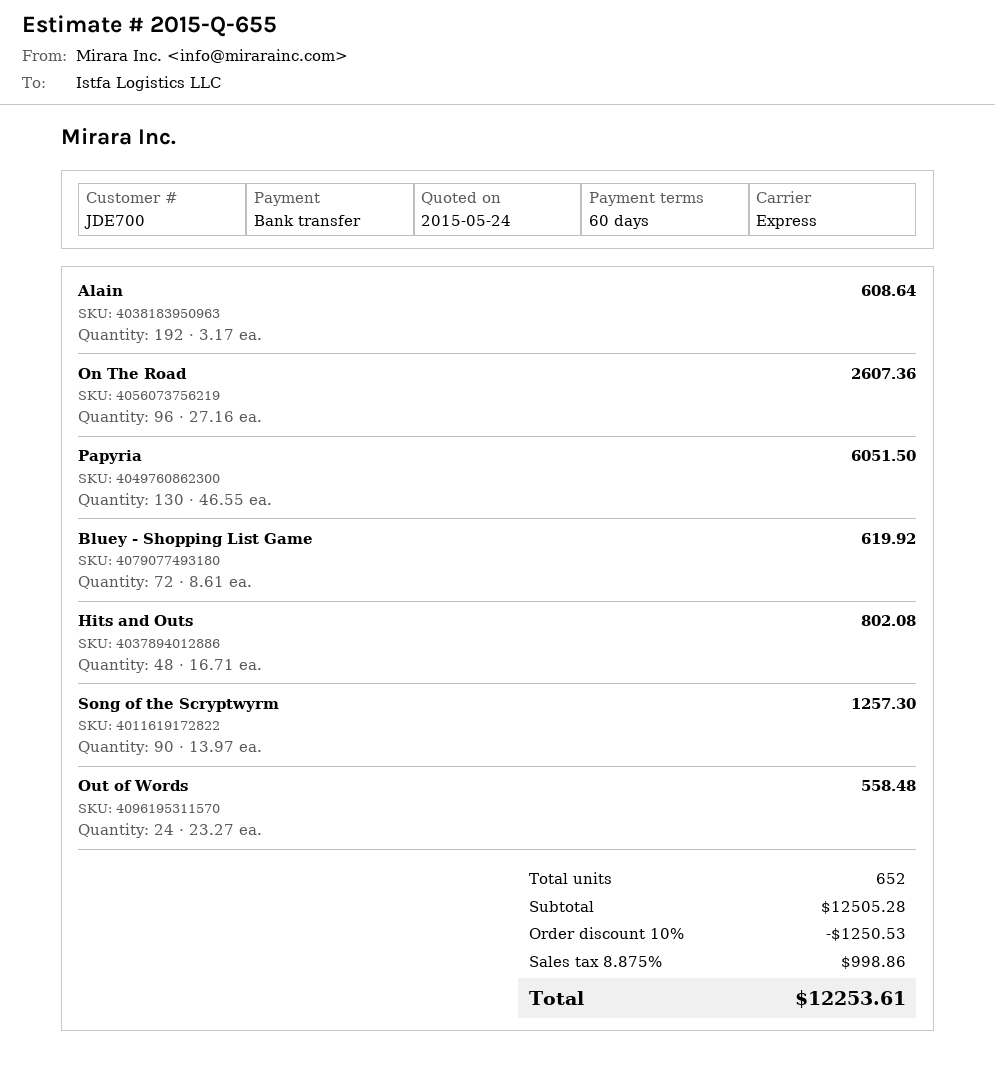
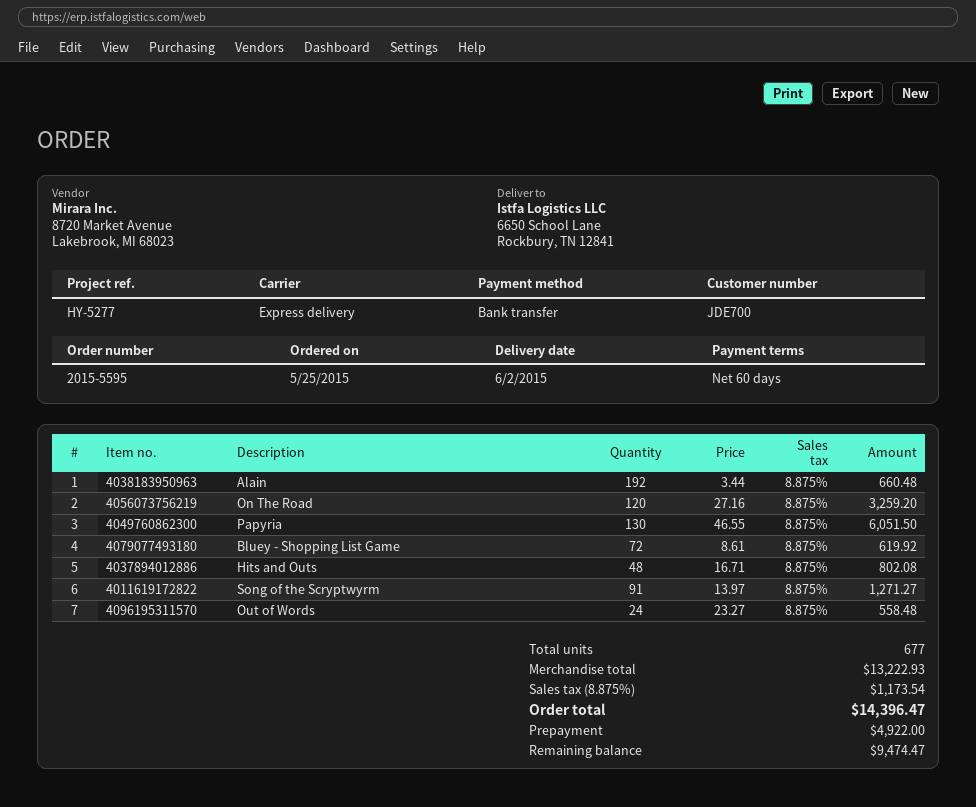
Alain: 192 x 3.17 = 608.64 -> 192 x 3.44 = 660.48
On The Road: 96 x 27.16 = 2607.36 -> 120 x 27.16 = 3259.20
Song of the Scryptwyrm: 90 x 13.97 = 1257.30 -> 91 x 13.97 = 1271.27
total quantity: 652 -> 677
subtotal: 12505.28 -> 13222.93
discount: 10% = 1250.53 -> none
tax: 8.875% = 998.86 -> 8.875% = 1173.54
total: 12253.61 -> 14396.47

